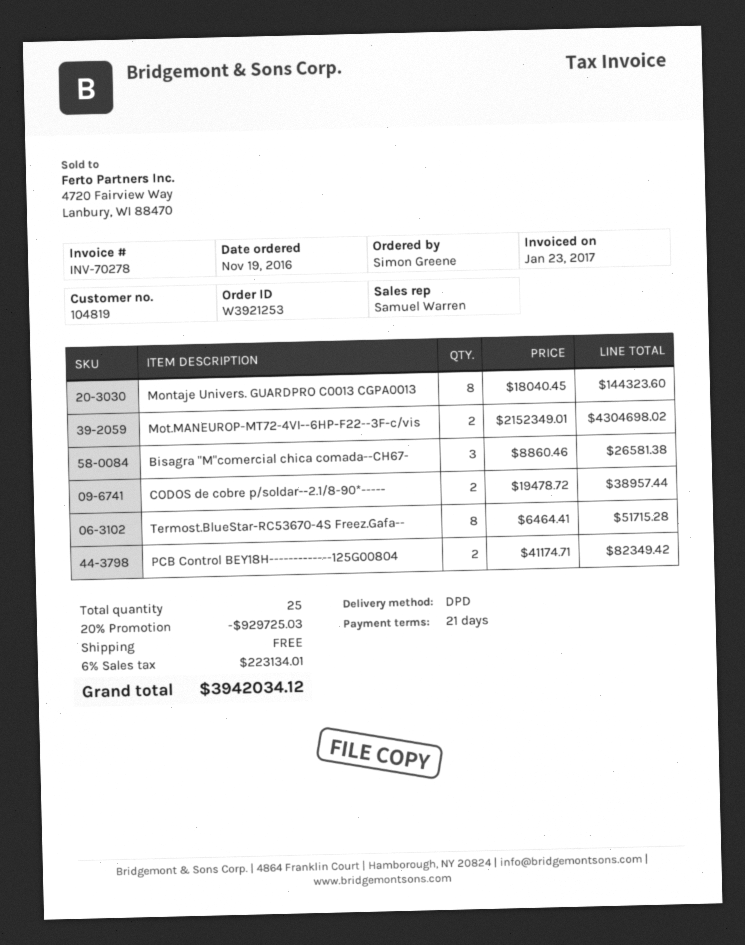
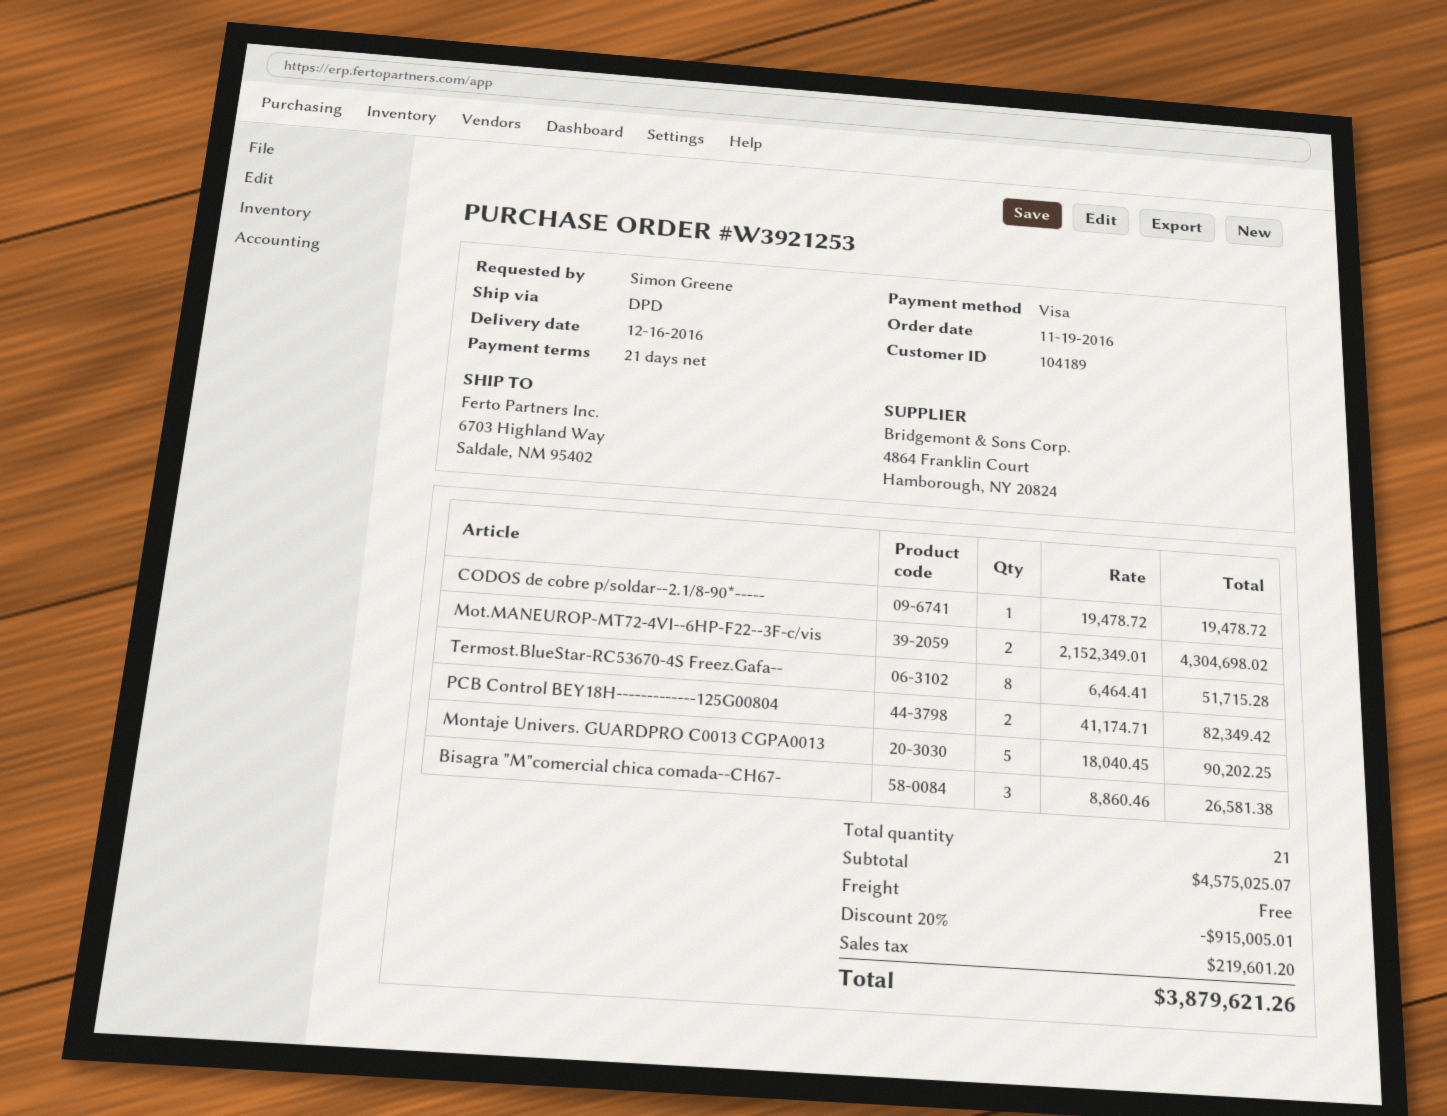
customer number: 104819 -> 104189
Montaje Univers. GUARDPRO C0013 CGPA0013: 8 x 18040.45 = 144323.60 -> 5 x 18040.45 = 90202.25
CODOS de cobre p/soldar--2.1/8-90*-----: 2 x 19478.72 = 38957.44 -> 1 x 19478.72 = 19478.72
total quantity: 25 -> 21
discount: 20% = 929725.03 -> 20% = 915005.01
tax: 223134.01 -> 219601.20
total: 3942034.12 -> 3879621.26

